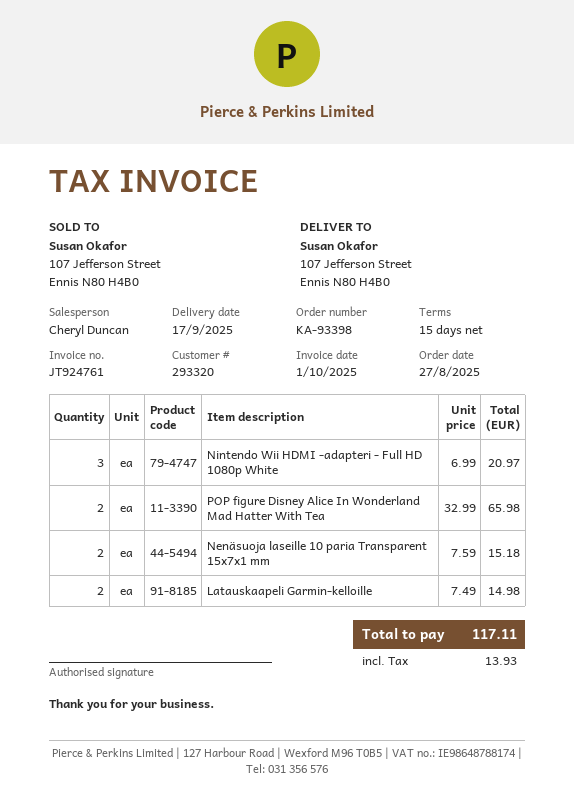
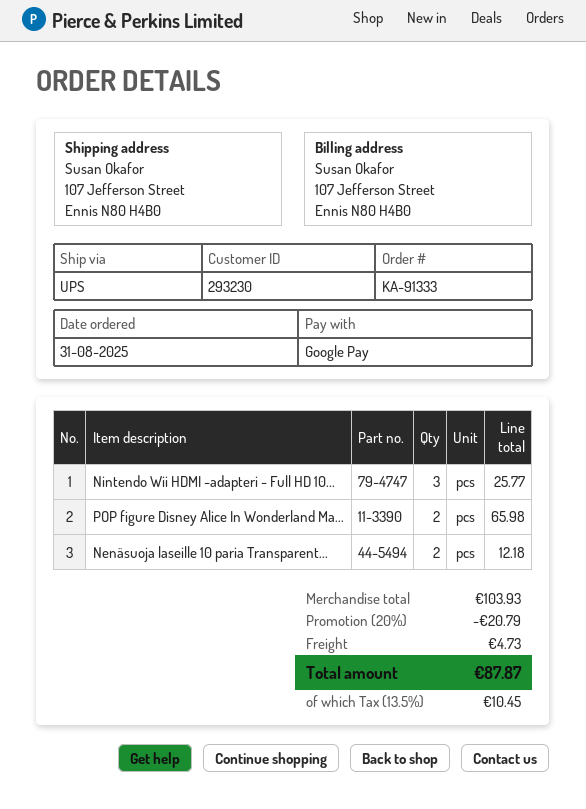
order number: KA-93398 -> KA-91333
order date: 2025-08-27 -> 2025-08-31
customer number: 293320 -> 293230
Nintendo Wii HDMI -adapteri - Full HD 1080p White: 3 for 20.97 -> 3 for 25.77
Nenäsuoja laseille 10 paria Transparent 15x7x1 mm: 2 for 15.18 -> 2 for 12.18
Latauskaapeli Garmin-kelloille: 2 for 14.98 -> none
discount: none -> 20% = 20.79
shipping: none -> 4.73
tax: 13.93 -> 10.45
total: 117.11 -> 87.87

